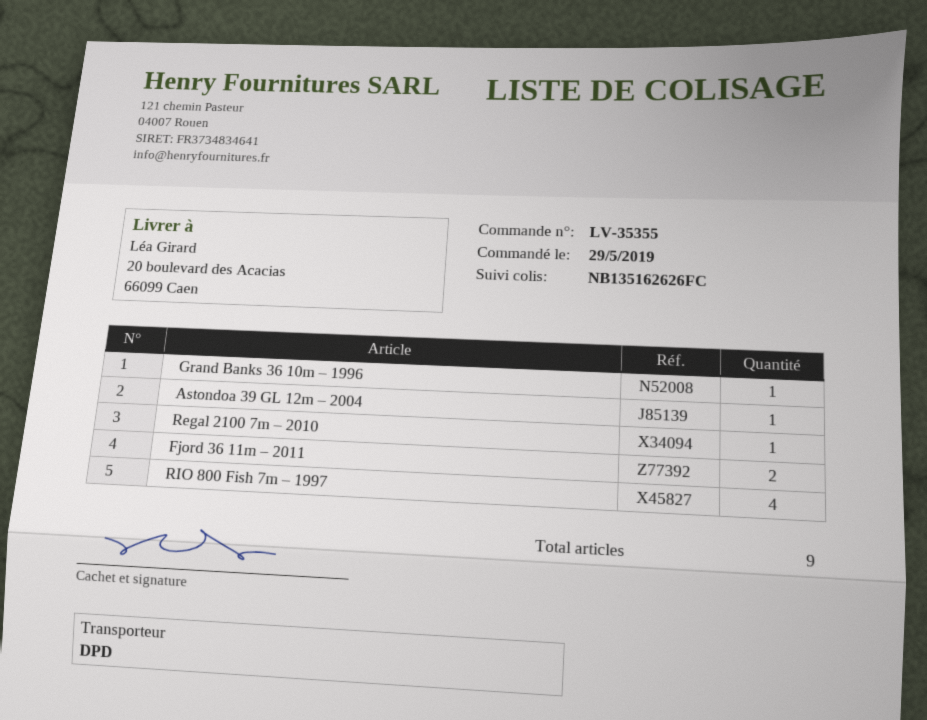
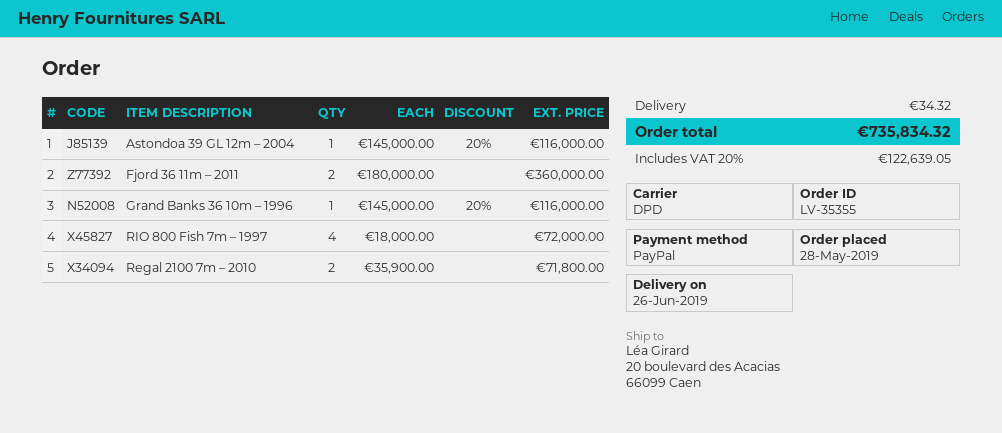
order date: 2019-05-29 -> 2019-05-28
Regal 2100 7m – 2010: 1 -> 2

